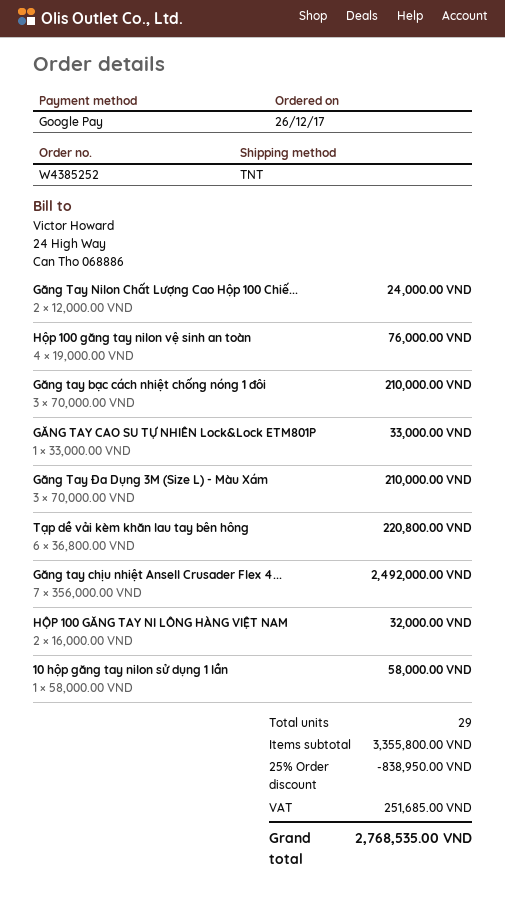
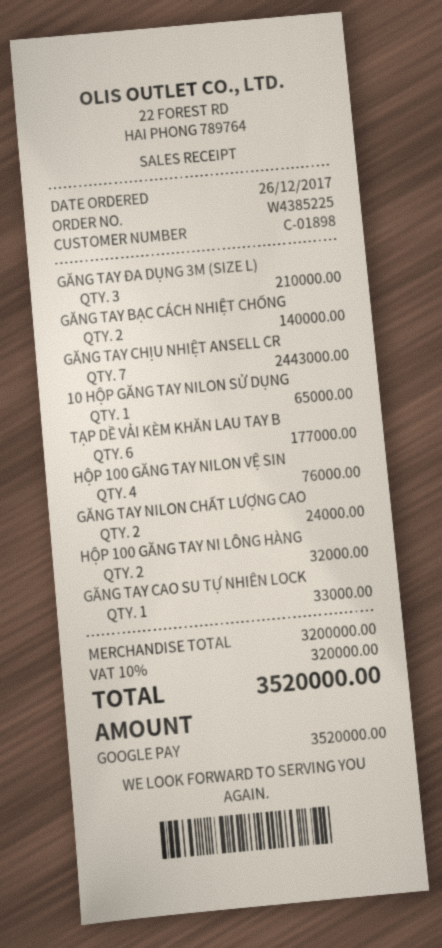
order number: W4385252 -> W4385225
Găng tay bạc cách nhiệt chống nóng 1 đôi: 3 for 210000.00 -> 2 for 140000.00
Tạp dề vải kèm khăn lau tay bên hông: 6 for 220800.00 -> 6 for 177000.00
Găng tay chịu nhiệt Ansell Crusader Flex 4...: 7 for 2492000.00 -> 7 for 2443000.00
10 hộp găng tay nilon sử dụng 1 lần: 1 for 58000.00 -> 1 for 65000.00
subtotal: 3355800.00 -> 3200000.00
discount: 25% = 838950.00 -> none
tax: 251685.00 -> 320000.00
total: 2768535.00 -> 3520000.00

